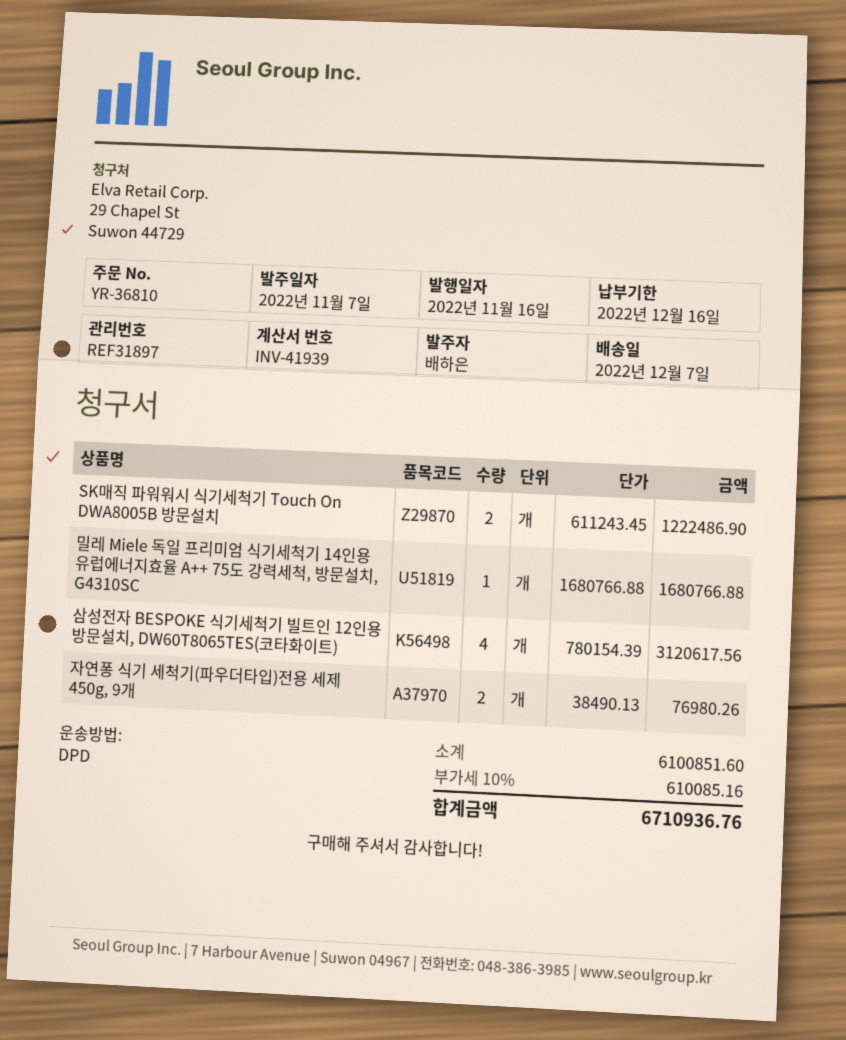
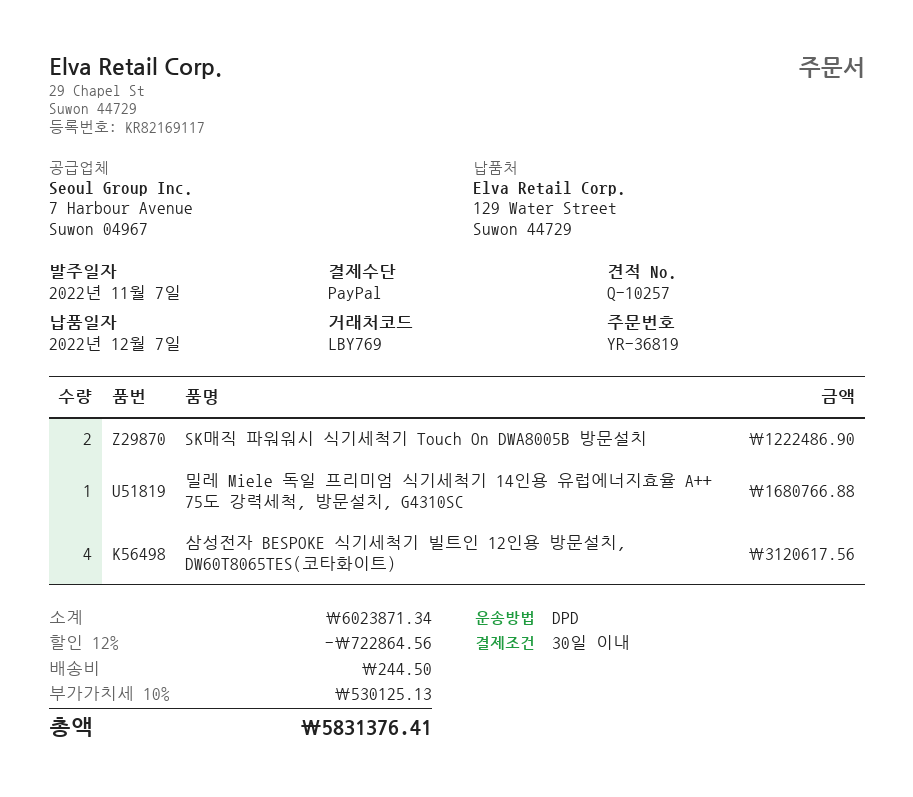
order number: YR-36810 -> YR-36819
자연퐁 식기 세척기(파우더타입)전용 세제 450g, 9개: 2 for 76980.26 -> none
subtotal: 6100851.60 -> 6023871.34
discount: none -> 12% = 722864.56
shipping: none -> 244.50
tax: 10% = 610085.16 -> 10% = 530125.13
total: 6710936.76 -> 5831376.41

